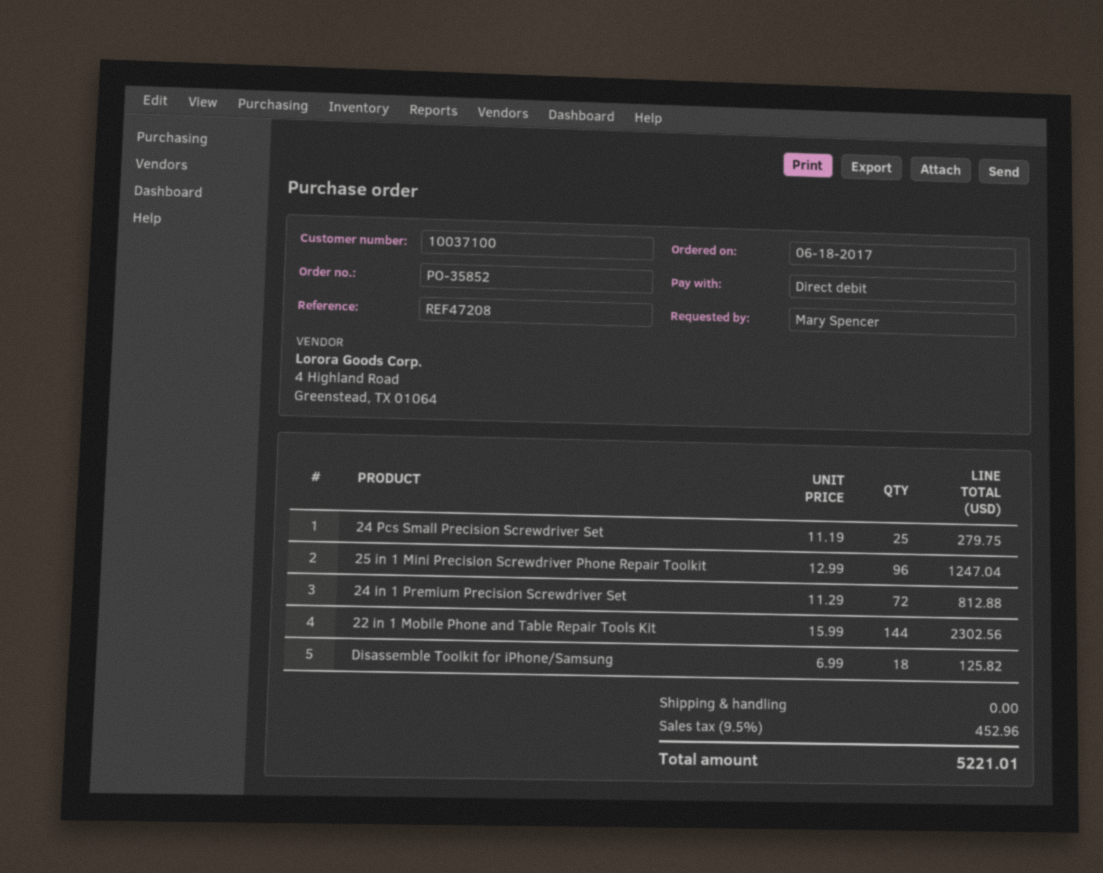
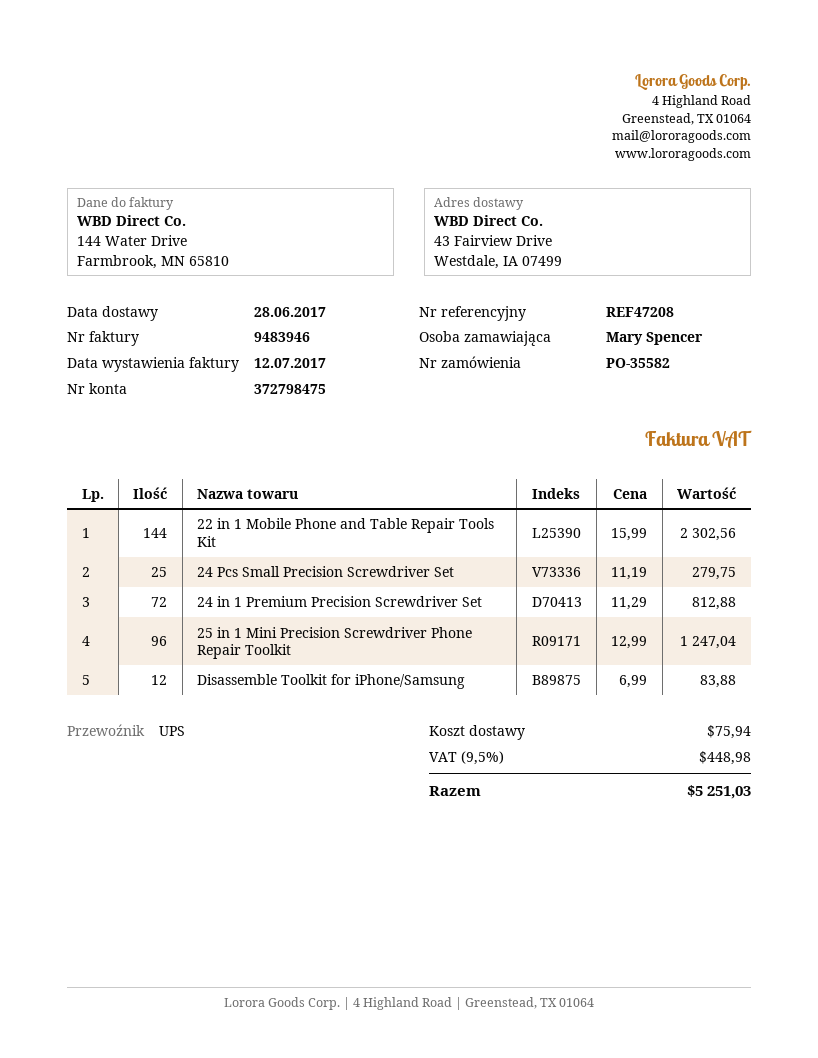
order number: PO-35852 -> PO-35582
Disassemble Toolkit for iPhone/Samsung: 18 x 6.99 = 125.82 -> 12 x 6.99 = 83.88
shipping: 0.00 -> 75.94
tax: 9.5% = 452.96 -> 9.5% = 448.98
total: 5221.01 -> 5251.03

